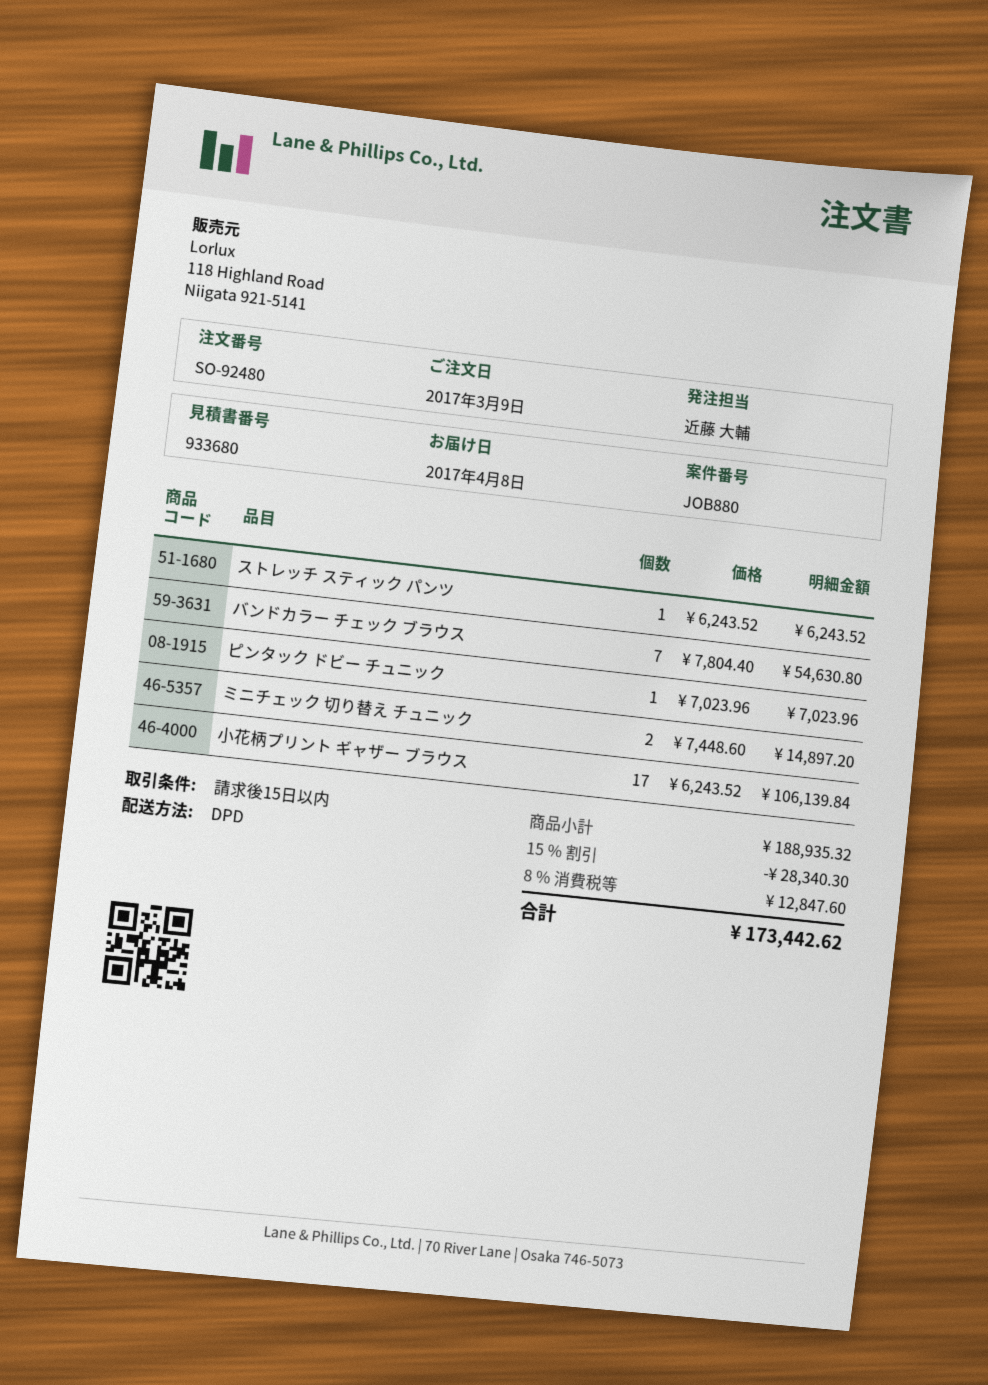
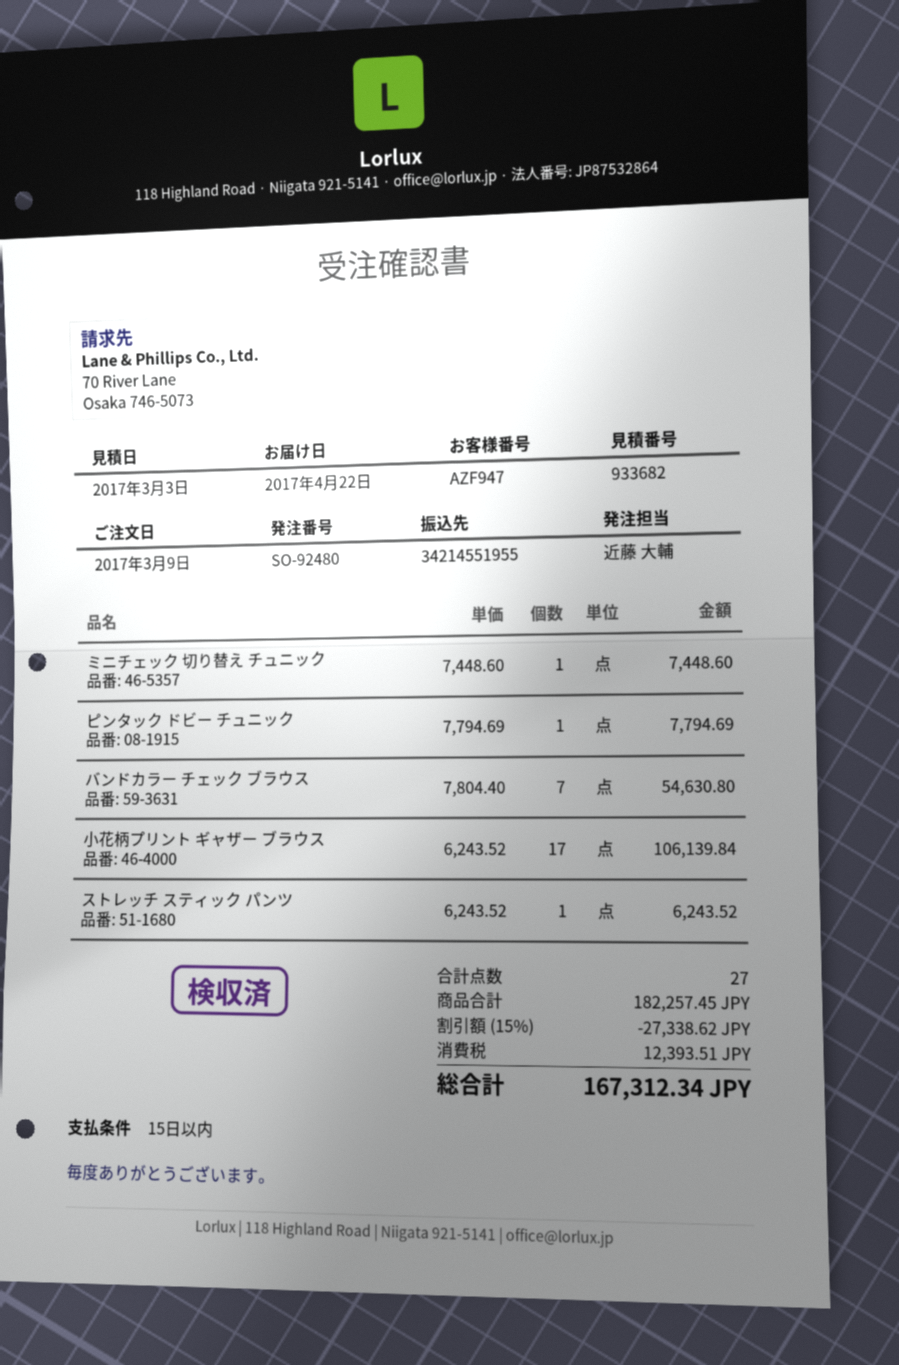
quote number: 933680 -> 933682
delivery date: 2017-04-08 -> 2017-04-22
ピンタック ドビー チュニック: 1 x 7023.96 = 7023.96 -> 1 x 7794.69 = 7794.69
ミニチェック 切り替え チュニック: 2 x 7448.60 = 14897.20 -> 1 x 7448.60 = 7448.60
subtotal: 188935.32 -> 182257.45
discount: 15% = 28340.30 -> 15% = 27338.62
tax: 12847.60 -> 12393.51
total: 173442.62 -> 167312.34

